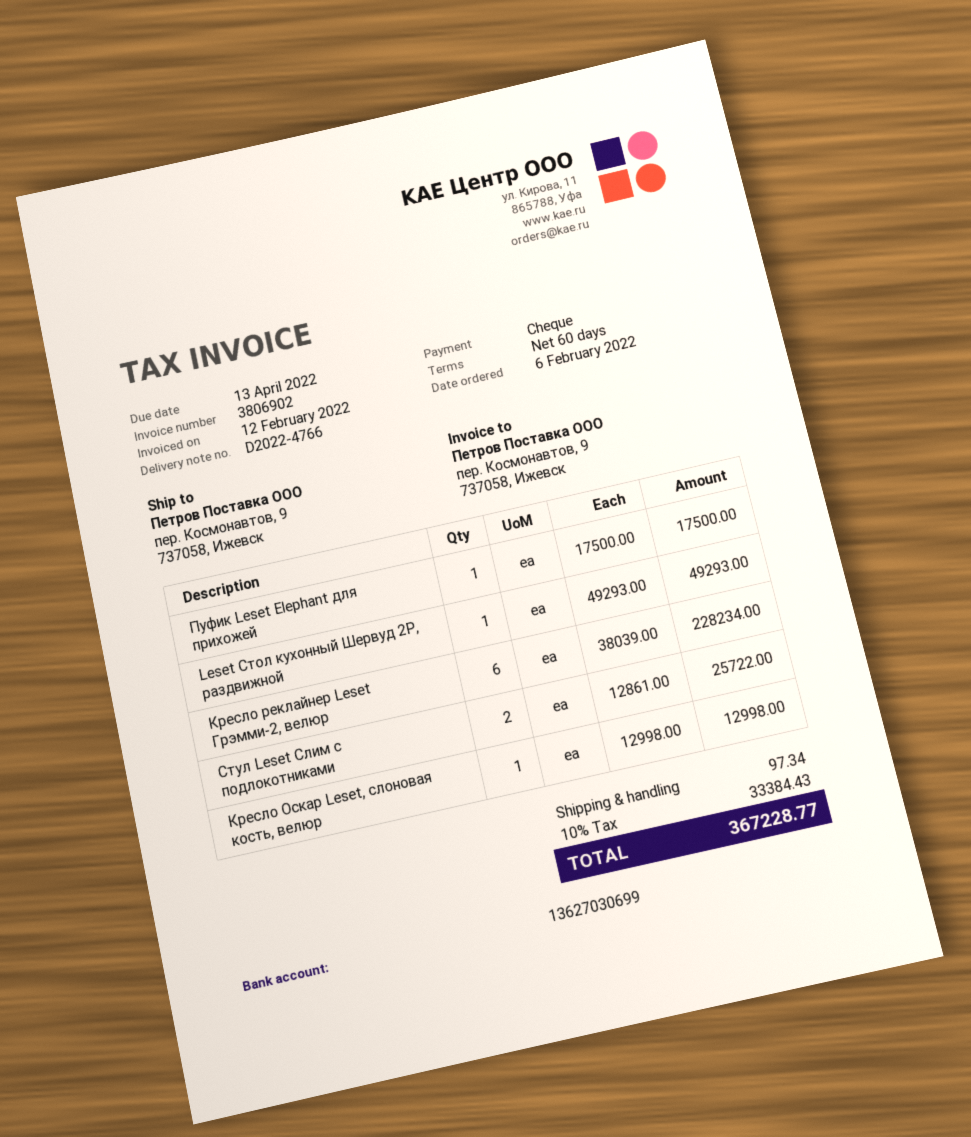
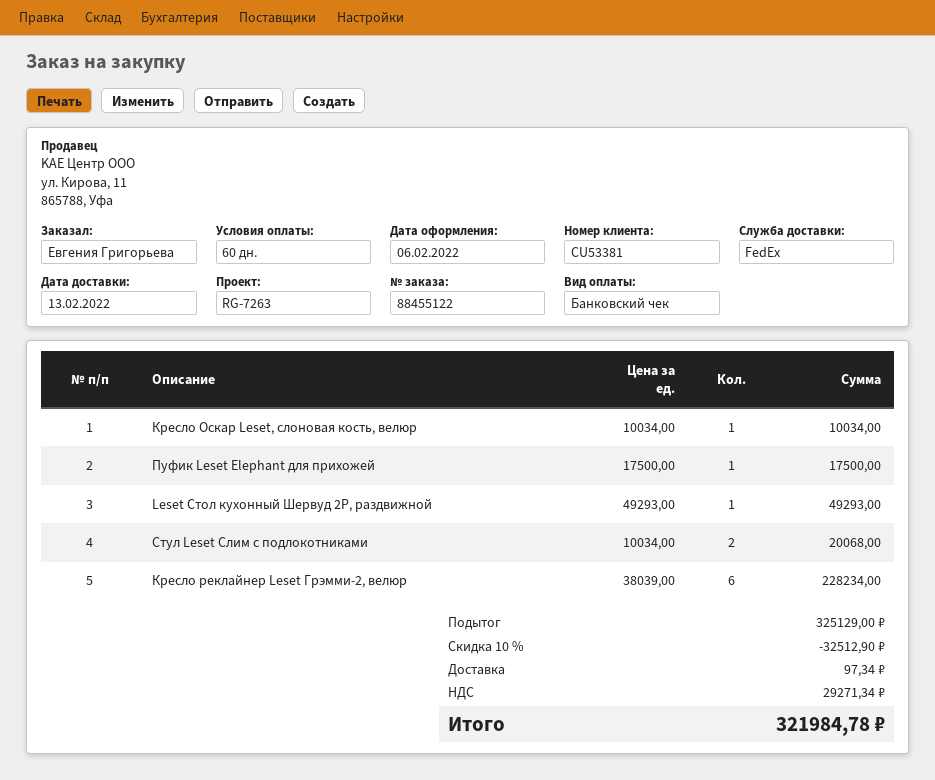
Стул Leset Слим с подлокотниками: 2 x 12861.00 = 25722.00 -> 2 x 10034.00 = 20068.00
Кресло Оскар Leset, слоновая кость, велюр: 1 x 12998.00 = 12998.00 -> 1 x 10034.00 = 10034.00
discount: none -> 10% = 32512.90
tax: 33384.43 -> 29271.34
total: 367228.77 -> 321984.78

